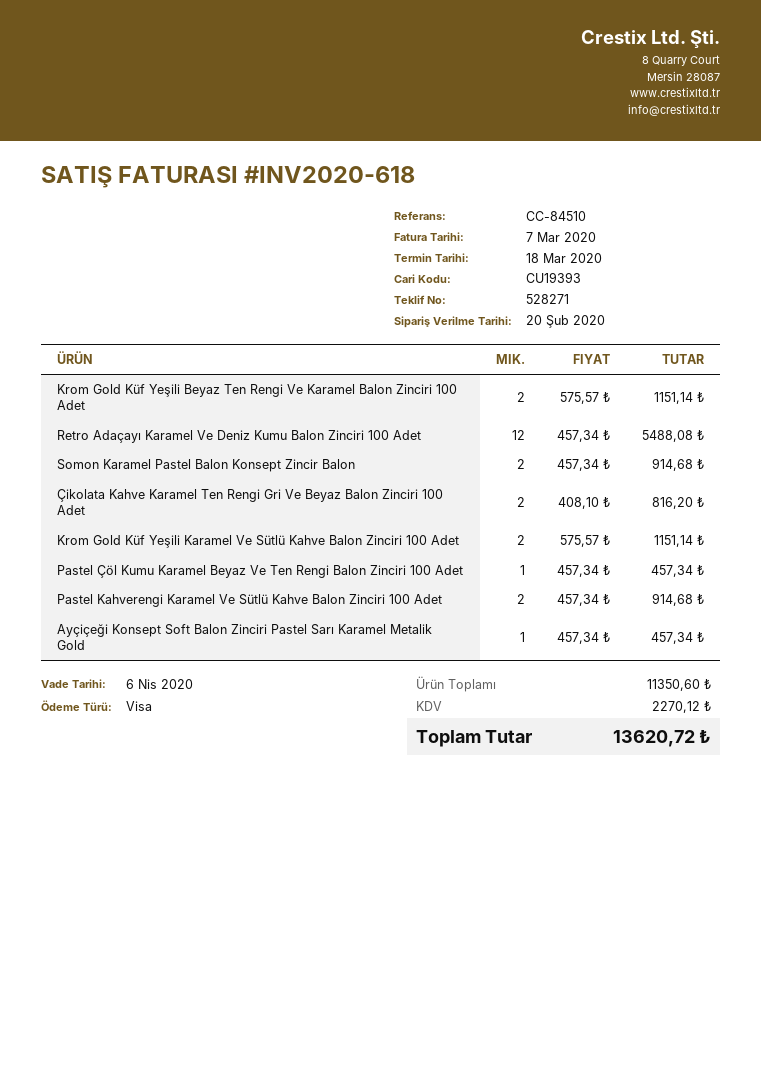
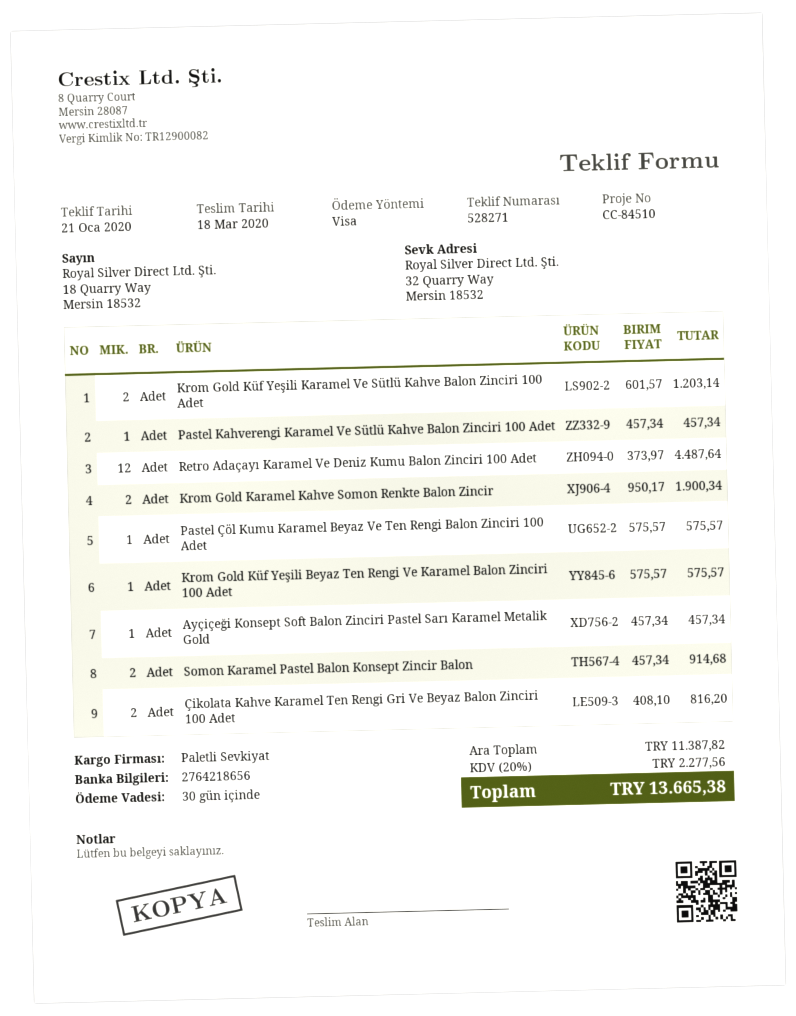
Krom Gold Küf Yeşili Beyaz Ten Rengi Ve Karamel Balon Zinciri 100 Adet: 2 x 575.57 = 1151.14 -> 1 x 575.57 = 575.57
Retro Adaçayı Karamel Ve Deniz Kumu Balon Zinciri 100 Adet: 12 x 457.34 = 5488.08 -> 12 x 373.97 = 4487.64
Krom Gold Küf Yeşili Karamel Ve Sütlü Kahve Balon Zinciri 100 Adet: 2 x 575.57 = 1151.14 -> 2 x 601.57 = 1203.14
Pastel Çöl Kumu Karamel Beyaz Ve Ten Rengi Balon Zinciri 100 Adet: 1 x 457.34 = 457.34 -> 1 x 575.57 = 575.57
Pastel Kahverengi Karamel Ve Sütlü Kahve Balon Zinciri 100 Adet: 2 x 457.34 = 914.68 -> 1 x 457.34 = 457.34
Krom Gold Karamel Kahve Somon Renkte Balon Zincir: none -> 2 x 950.17 = 1900.34
subtotal: 11350.60 -> 11387.82
tax: 2270.12 -> 2277.56
total: 13620.72 -> 13665.38

